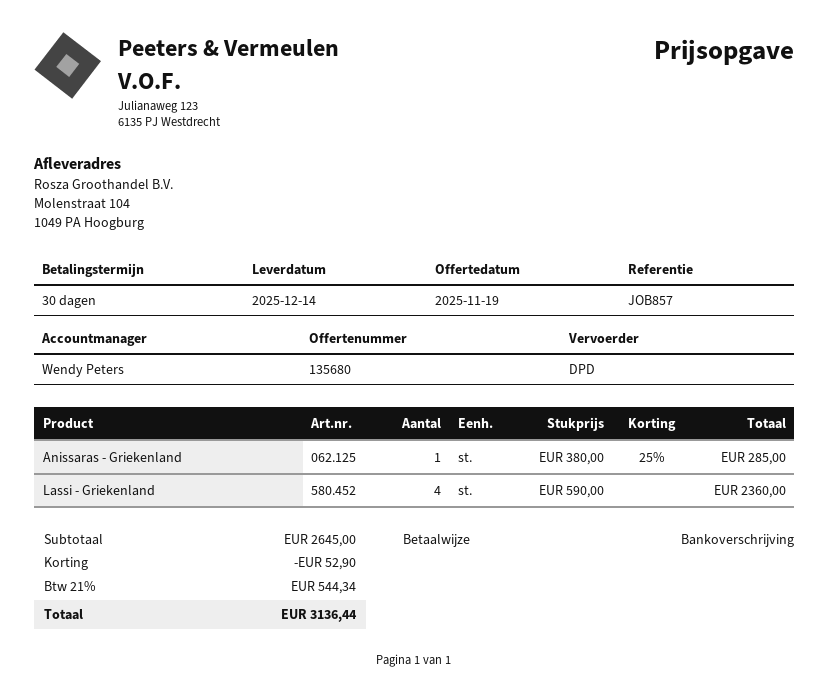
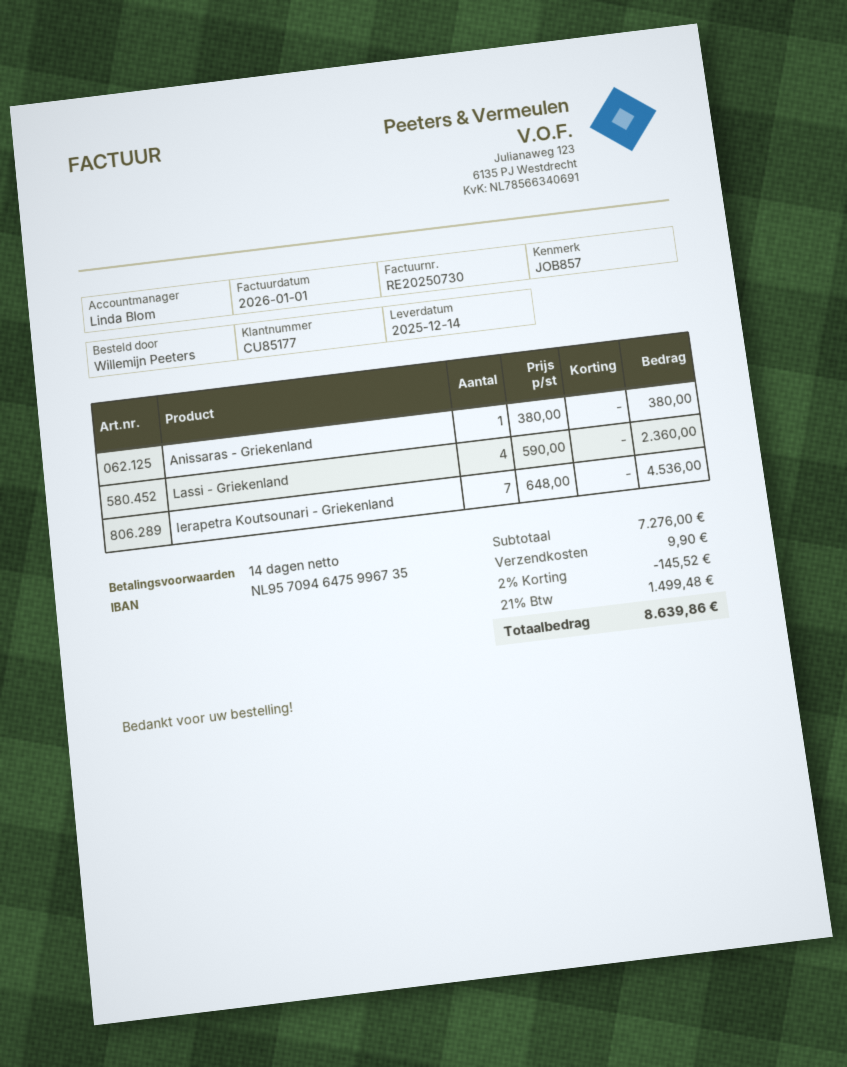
payment terms: 30 days -> 14 days
sales rep: Wendy Peters -> Linda Blom
Anissaras - Griekenland: 1 x 380.00 - 25% = 285.00 -> 1 x 380.00 = 380.00
Ierapetra Koutsounari - Griekenland: none -> 7 x 648.00 = 4536.00
subtotal: 2645.00 -> 7276.00
discount: 52.90 -> 145.52
shipping: none -> 9.90
tax: 21% = 544.34 -> 21% = 1499.48
total: 3136.44 -> 8639.86

